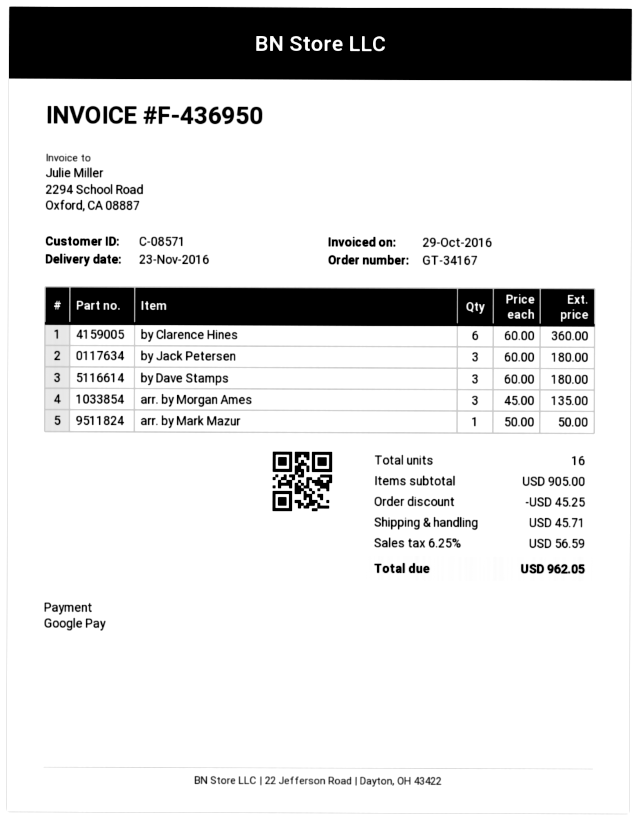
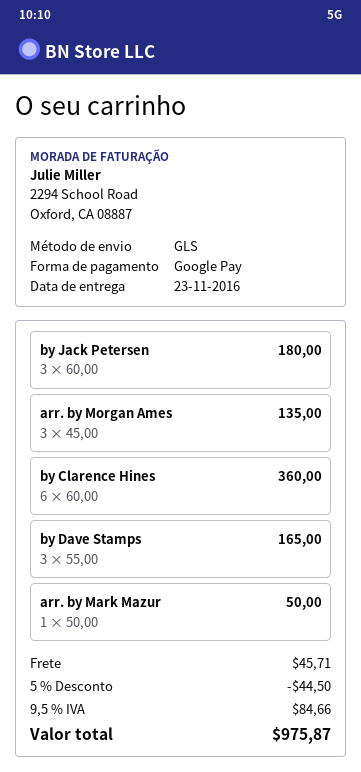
by Dave Stamps: 3 x 60.00 = 180.00 -> 3 x 55.00 = 165.00
discount: 45.25 -> 44.50
tax: 6.25% = 56.59 -> 9.5% = 84.66
total: 962.05 -> 975.87

